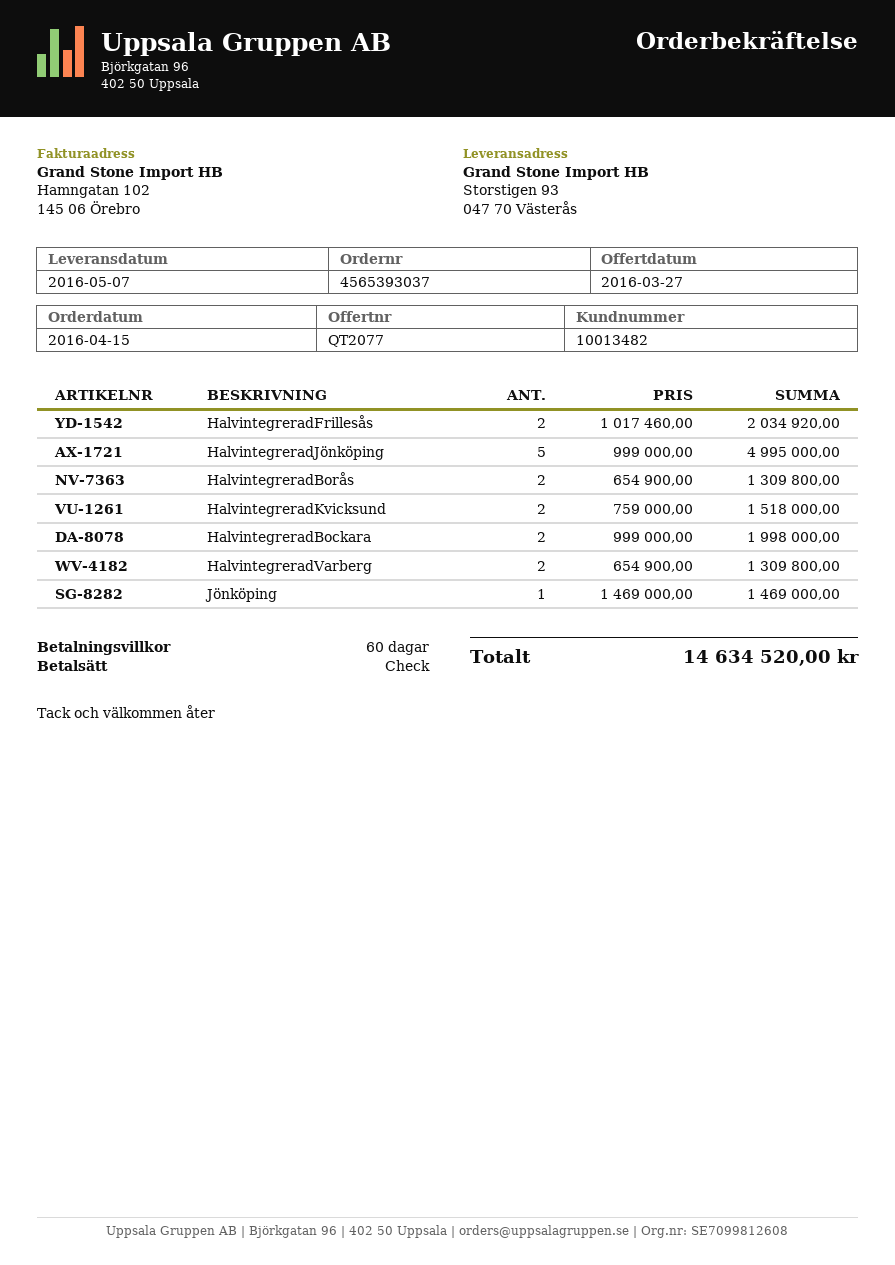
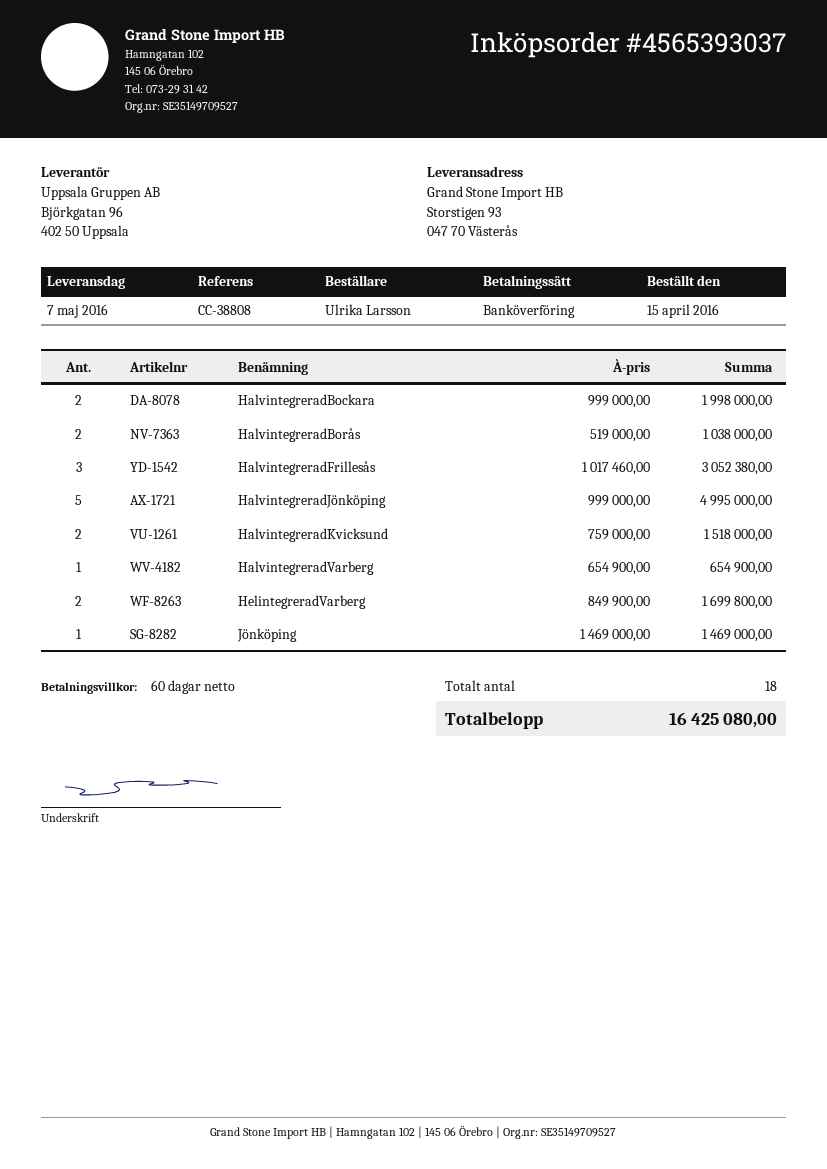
payment method: cheque -> bank transfer
HalvintegreradFrillesås: 2 x 1017460.00 = 2034920.00 -> 3 x 1017460.00 = 3052380.00
HalvintegreradBorås: 2 x 654900.00 = 1309800.00 -> 2 x 519000.00 = 1038000.00
HalvintegreradVarberg: 2 x 654900.00 = 1309800.00 -> 1 x 654900.00 = 654900.00
HelintegreradVarberg: none -> 2 x 849900.00 = 1699800.00
total: 14634520.00 -> 16425080.00

